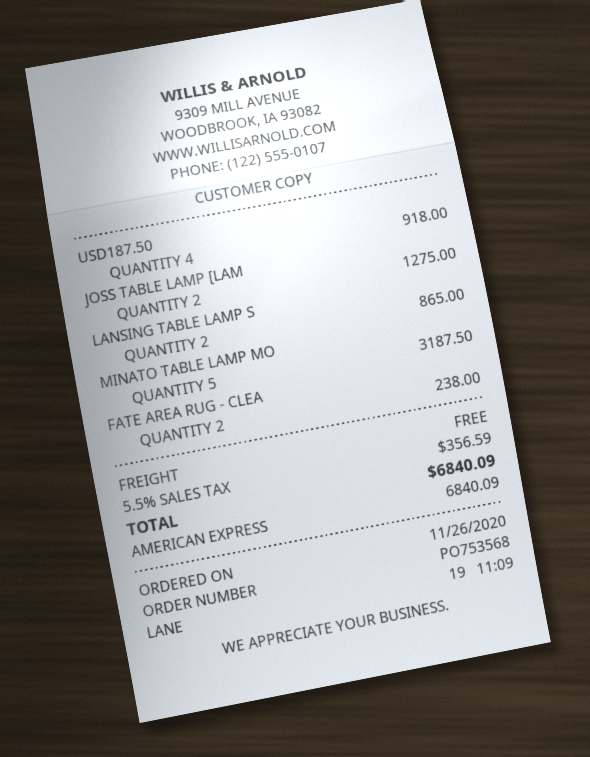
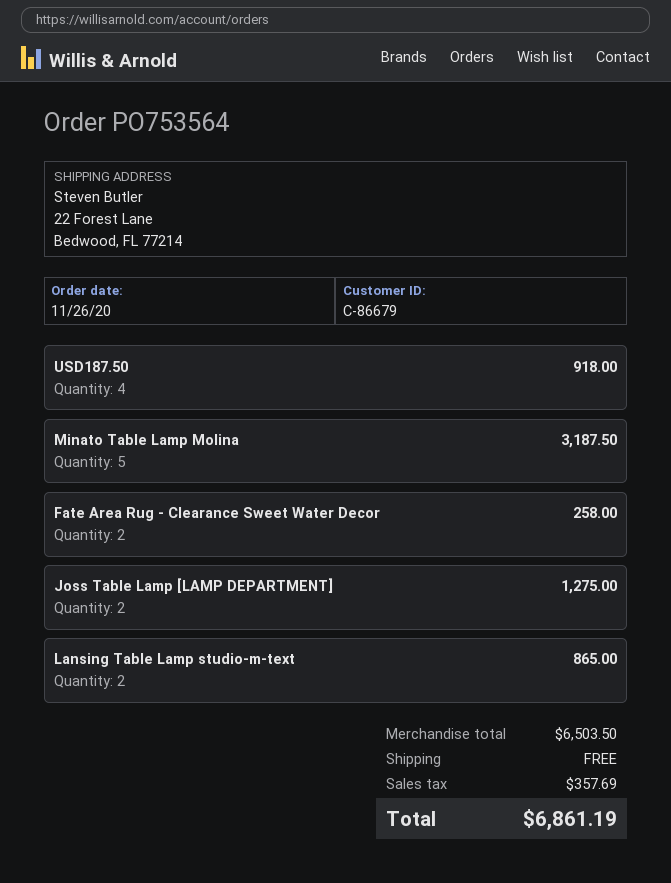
order number: PO753568 -> PO753564
FATE AREA RUG - CLEA: 2 for 238.00 -> 2 for 258.00
tax: 356.59 -> 357.69
total: 6840.09 -> 6861.19

